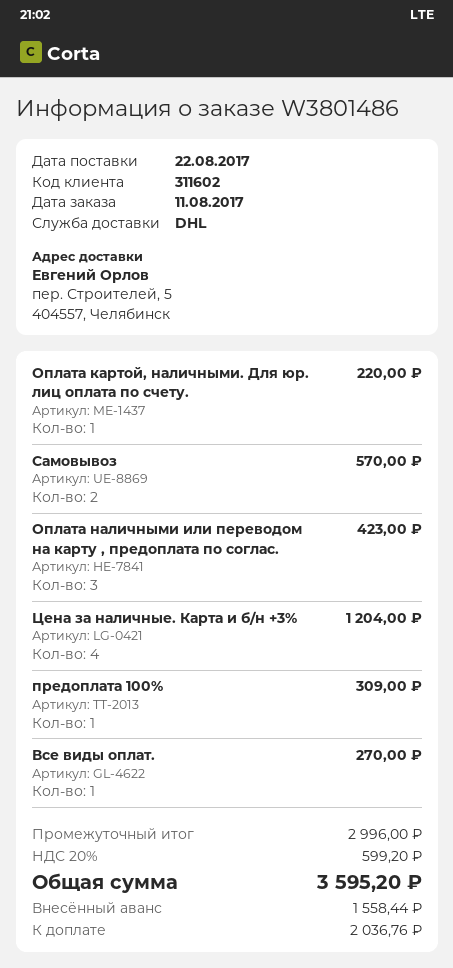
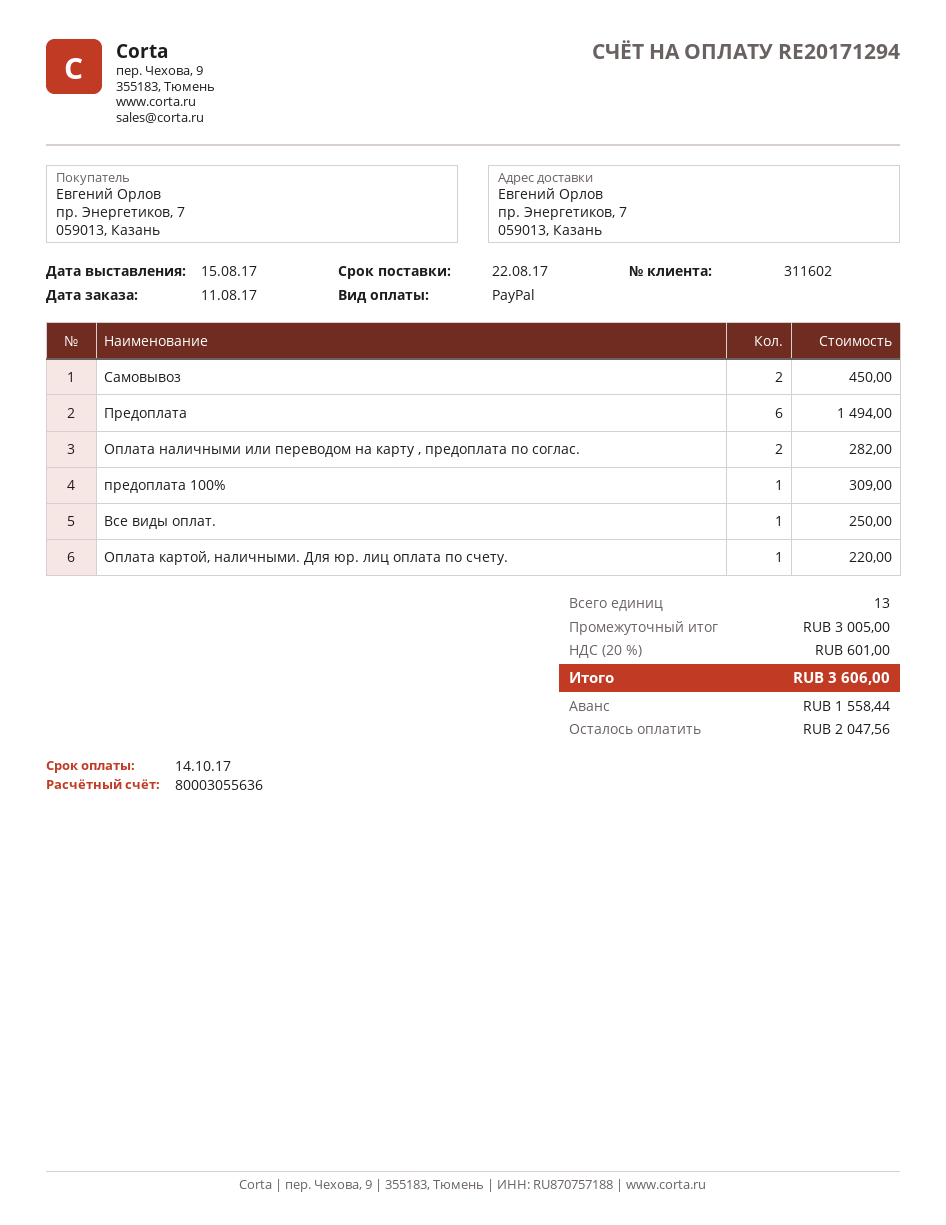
ship to: пер. Строителей, 5, 404557, Челябинск -> пр. Энергетиков, 7, 059013, Казань
Самовывоз: 2 for 570.00 -> 2 for 450.00
Оплата наличными или переводом на карту , предоплата по соглас.: 3 for 423.00 -> 2 for 282.00
Цена за наличные. Карта и б/н +3%: 4 for 1204.00 -> none
Все виды оплат.: 1 for 270.00 -> 1 for 250.00
Предоплата: none -> 6 for 1494.00
subtotal: 2996.00 -> 3005.00
tax: 20% = 599.20 -> 20% = 601.00
total: 3595.20 -> 3606.00
balance: 2036.76 -> 2047.56

